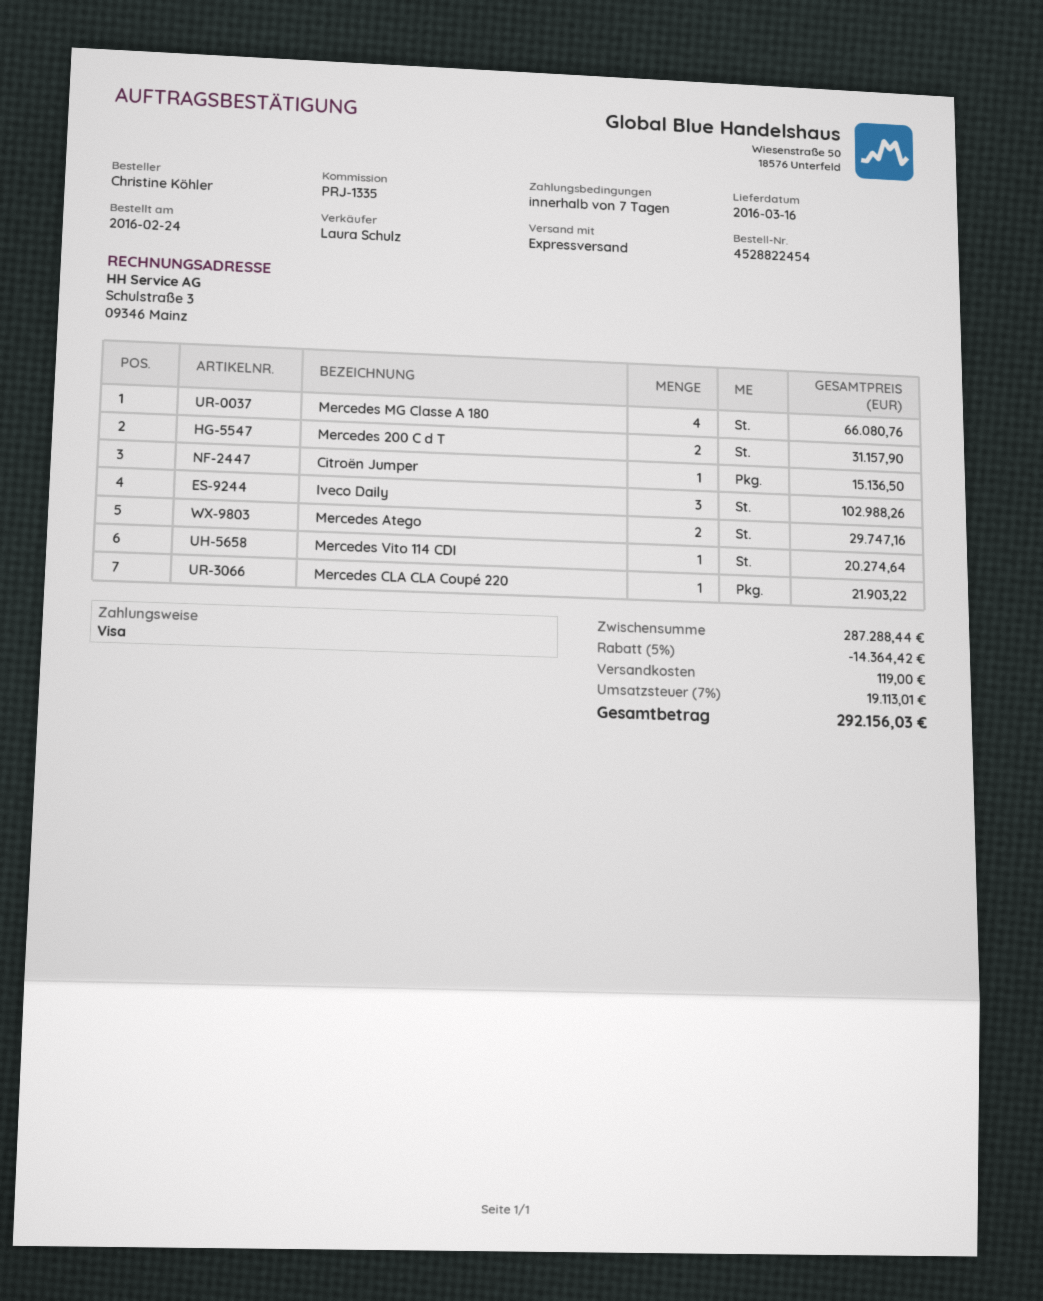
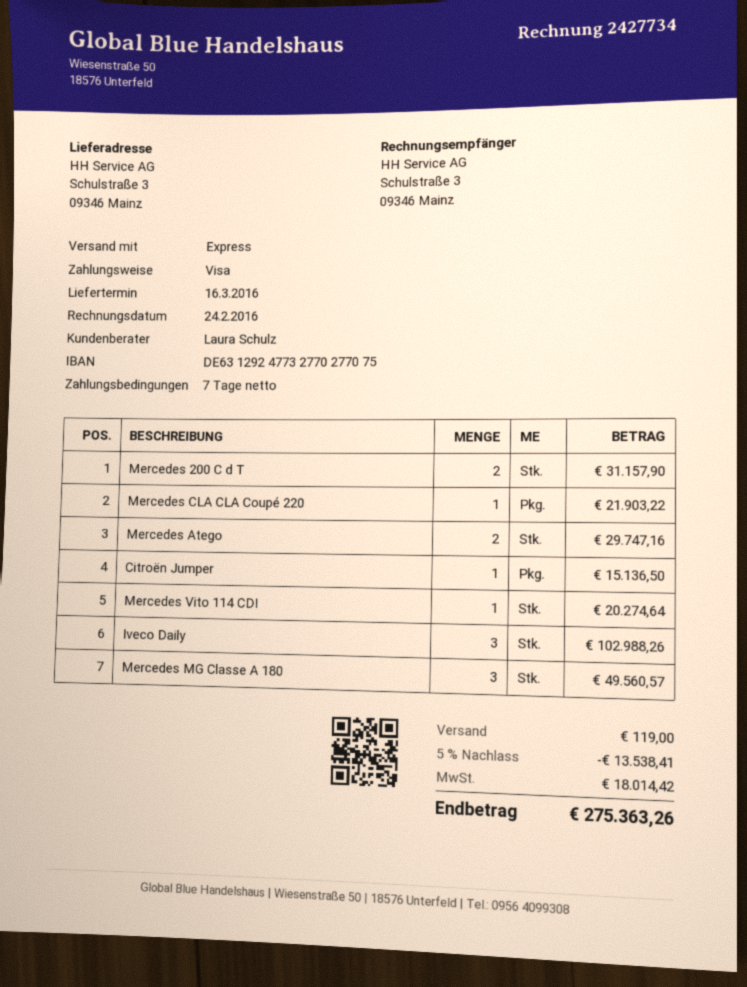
Mercedes MG Classe A 180: 4 for 66080.76 -> 3 for 49560.57
discount: 5% = 14364.42 -> 5% = 13538.41
tax: 19113.01 -> 18014.42
total: 292156.03 -> 275363.26

